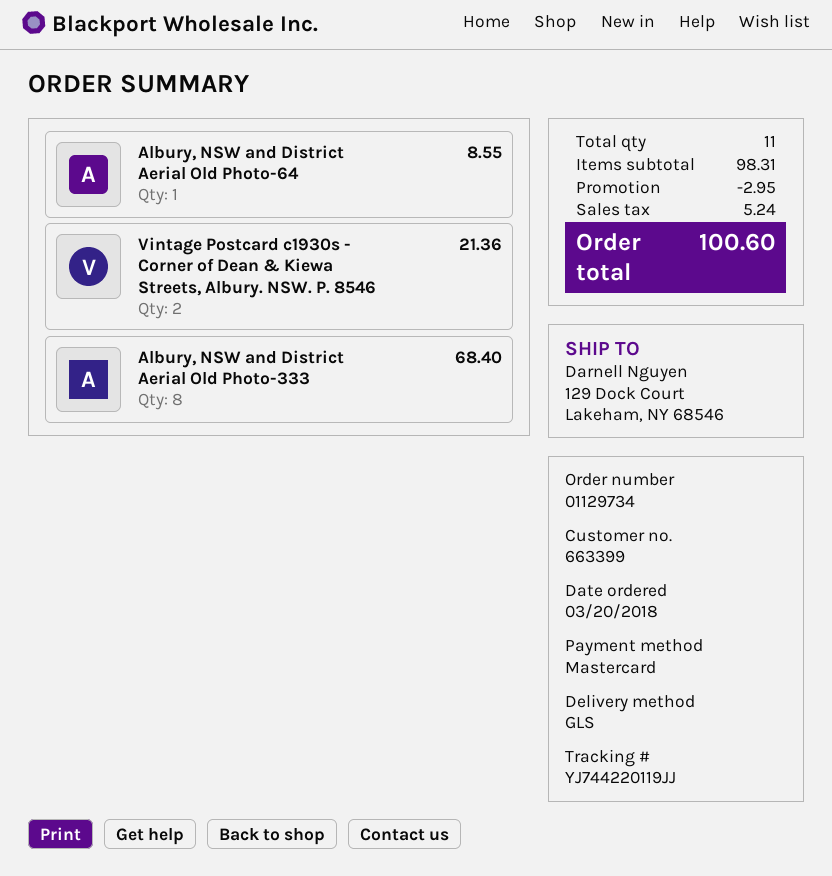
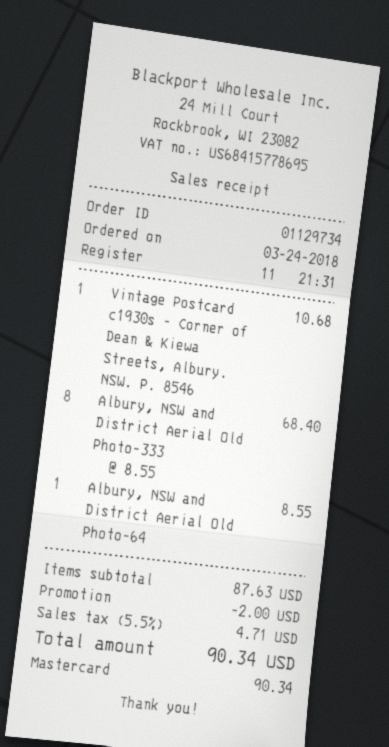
order date: 2018-03-20 -> 2018-03-24
Vintage Postcard c1930s - Corner of Dean & Kiewa Streets, Albury. NSW. P. 8546: 2 for 21.36 -> 1 for 10.68
subtotal: 98.31 -> 87.63
discount: 2.95 -> 2.00
tax: 5.24 -> 4.71
total: 100.60 -> 90.34

